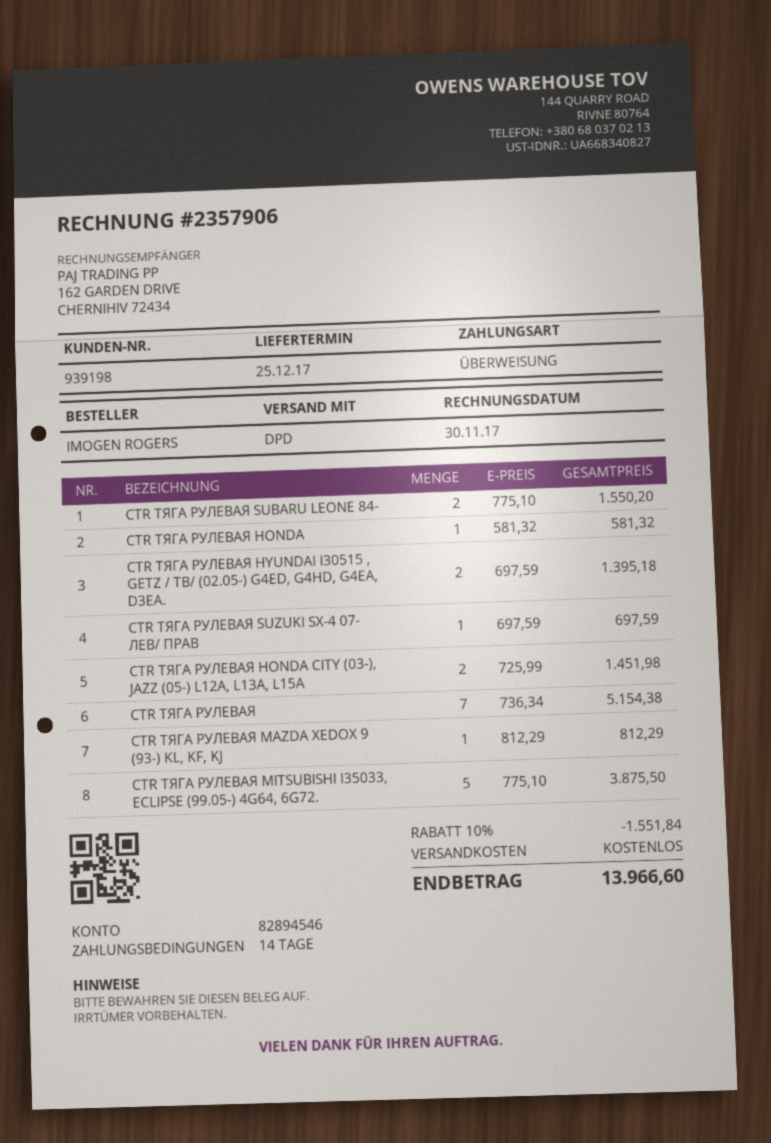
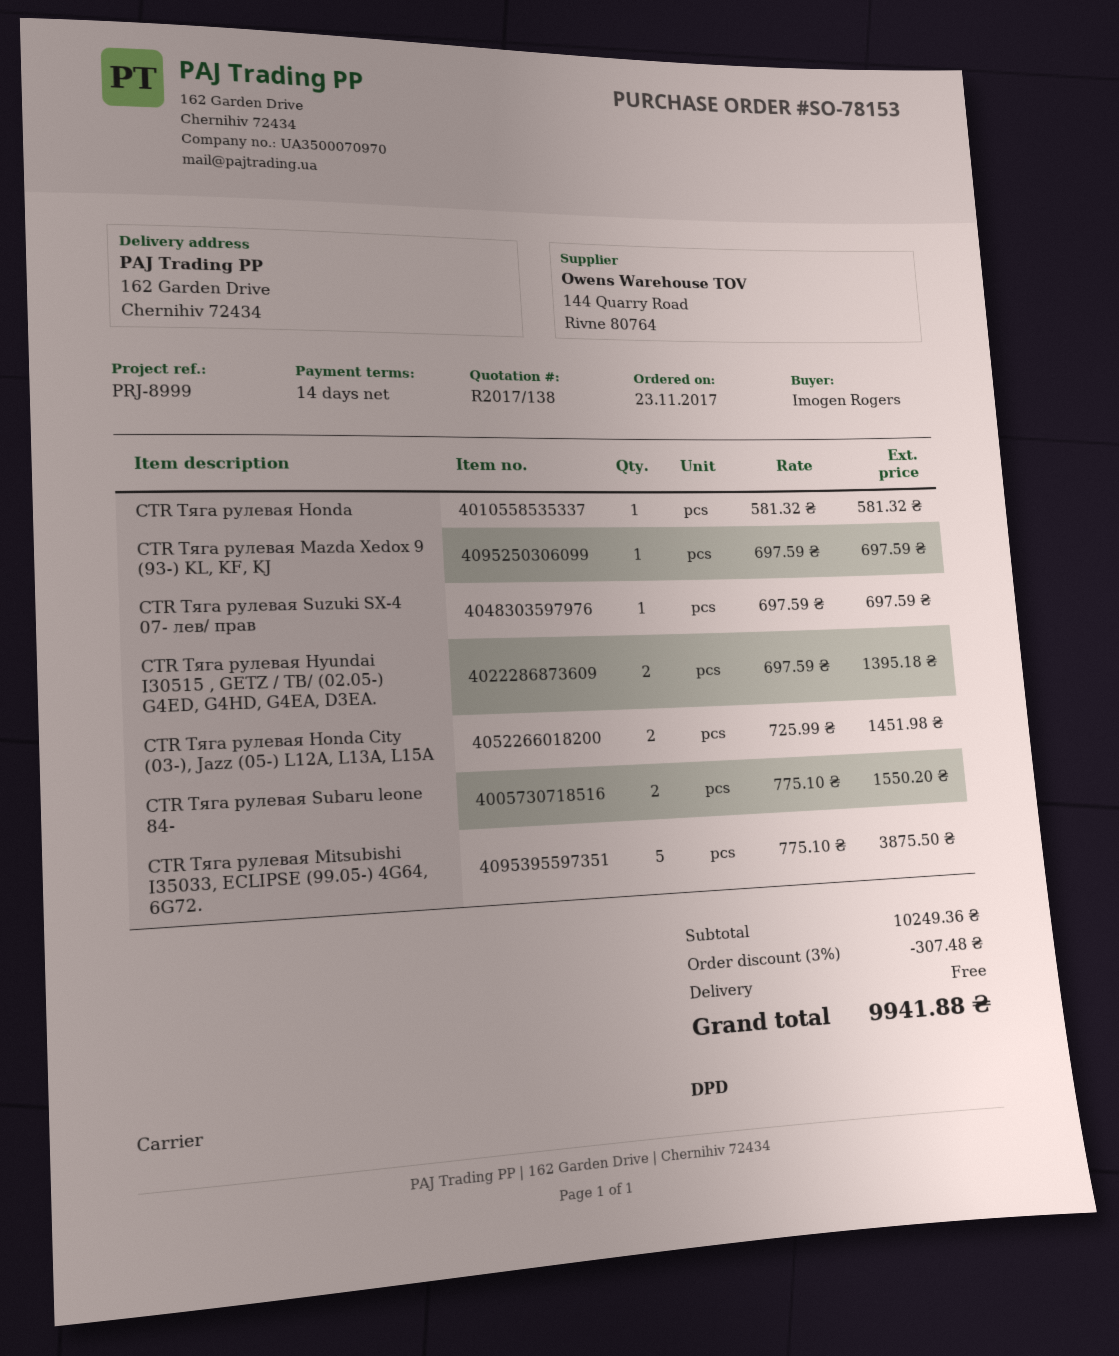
CTR ТЯГА РУЛЕВАЯ: 7 x 736.34 = 5154.38 -> none
CTR ТЯГА РУЛЕВАЯ MAZDA XEDOX 9 (93-) KL, KF, KJ: 1 x 812.29 = 812.29 -> 1 x 697.59 = 697.59
discount: 10% = 1551.84 -> 3% = 307.48
total: 13966.60 -> 9941.88

